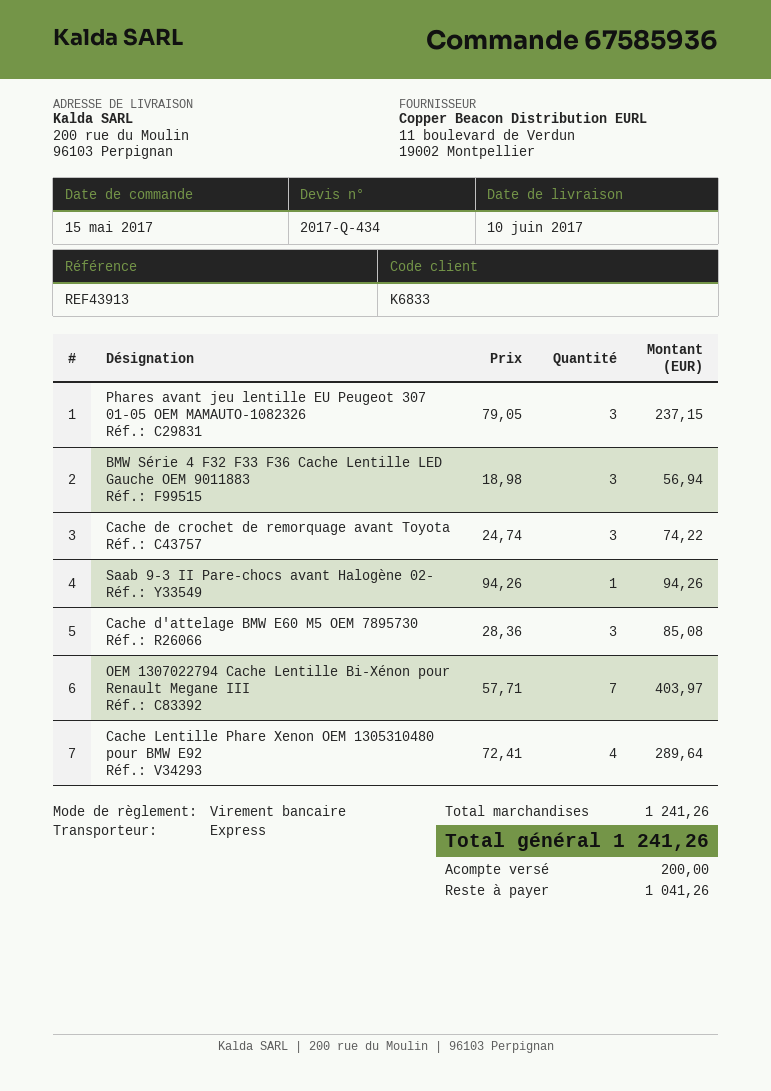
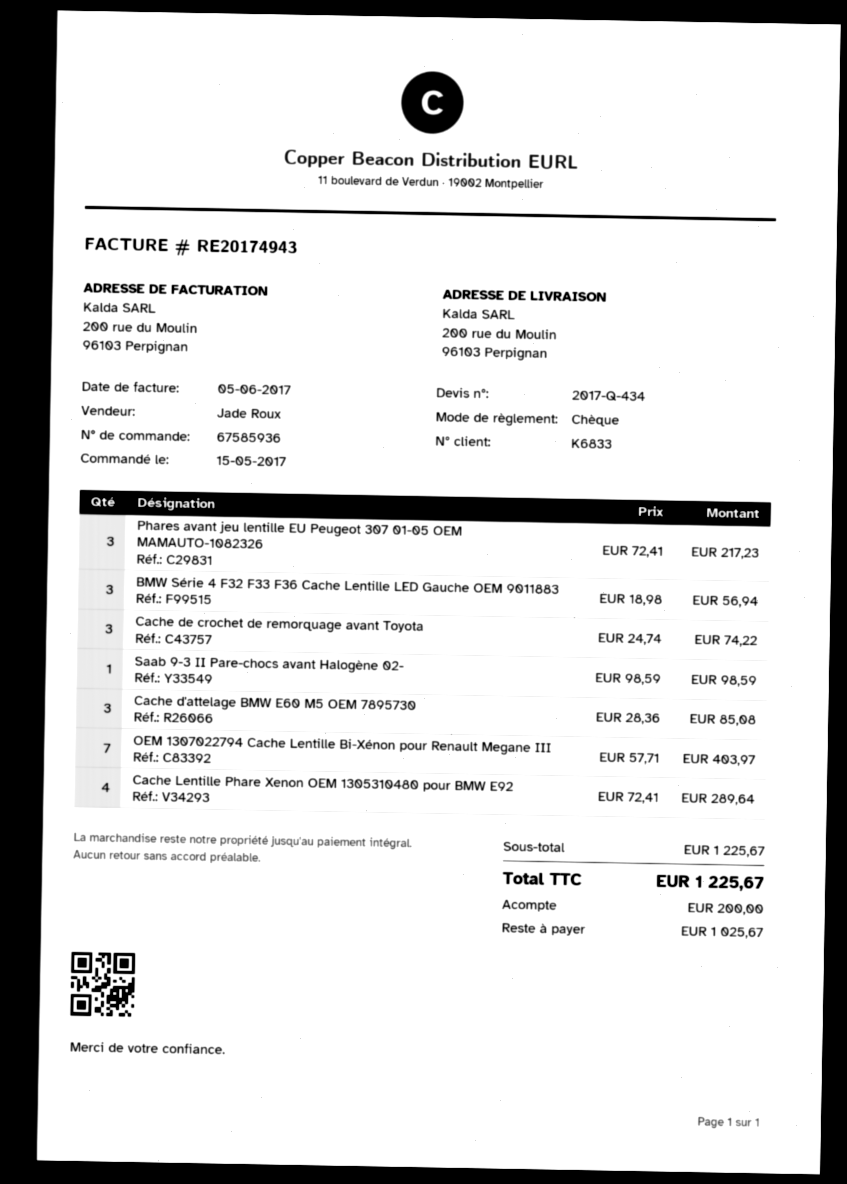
payment method: bank transfer -> cheque
Phares avant jeu lentille EU Peugeot 307 01-05 OEM MAMAUTO-1082326: 3 x 79.05 = 237.15 -> 3 x 72.41 = 217.23
Saab 9-3 II Pare-chocs avant Halogène 02-: 1 x 94.26 = 94.26 -> 1 x 98.59 = 98.59
subtotal: 1241.26 -> 1225.67
total: 1241.26 -> 1225.67
balance: 1041.26 -> 1025.67

